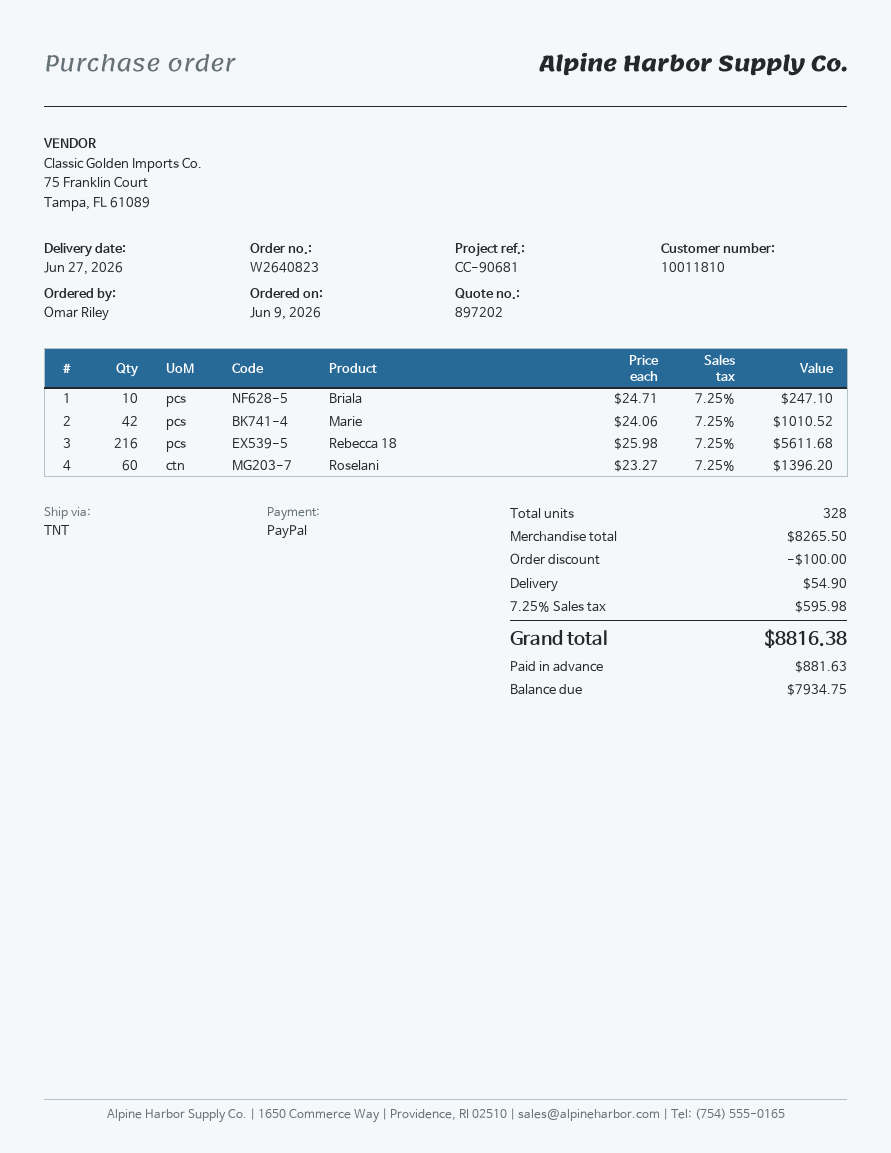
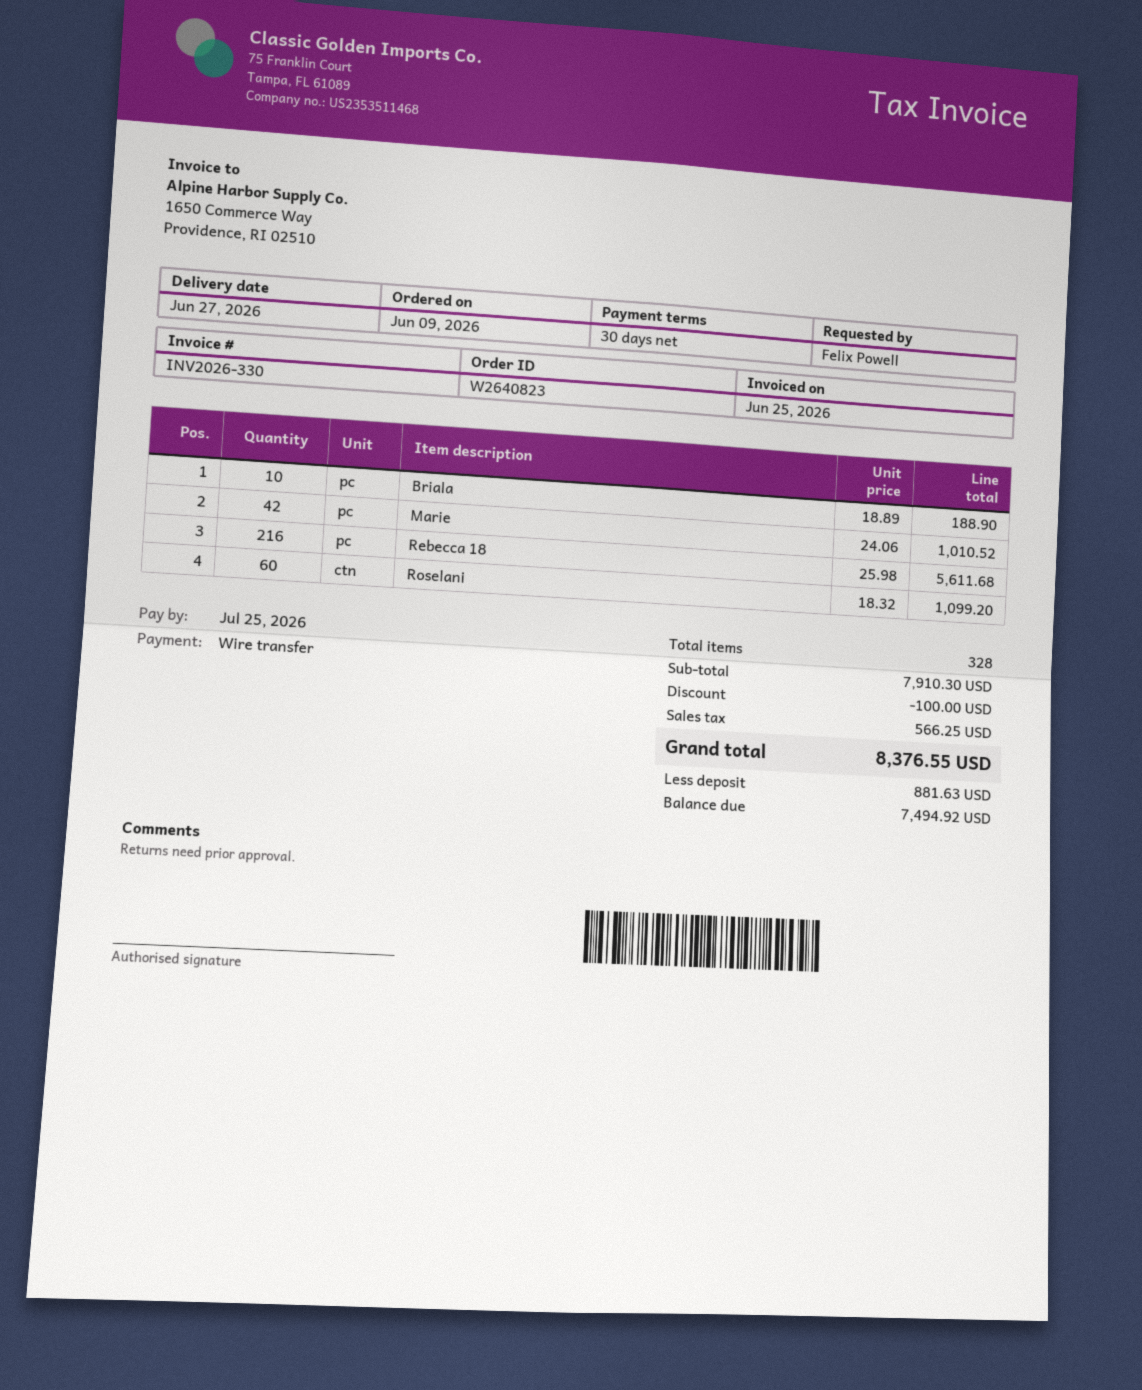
ordered by: Omar Riley -> Felix Powell
payment method: PayPal -> bank transfer
Briala: 10 x 24.71 = 247.10 -> 10 x 18.89 = 188.90
Roselani: 60 x 23.27 = 1396.20 -> 60 x 18.32 = 1099.20
subtotal: 8265.50 -> 7910.30
shipping: 54.90 -> none
tax: 595.98 -> 566.25
total: 8816.38 -> 8376.55
balance: 7934.75 -> 7494.92

